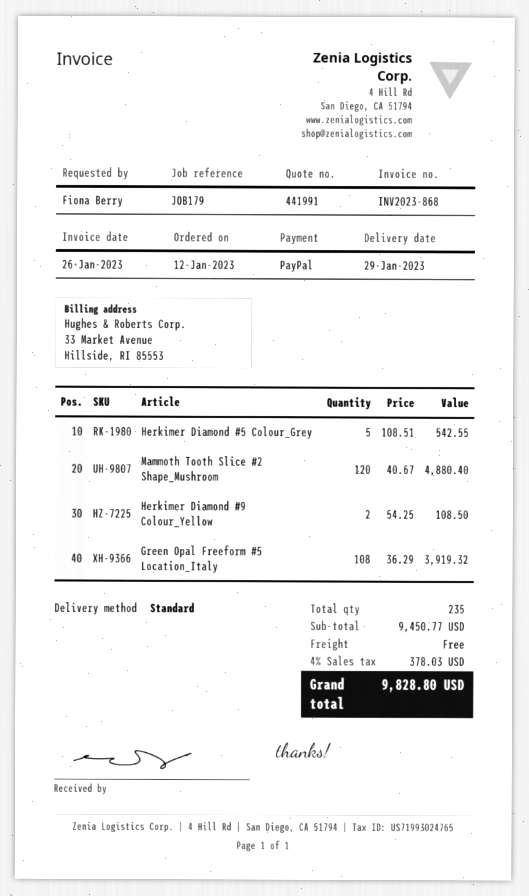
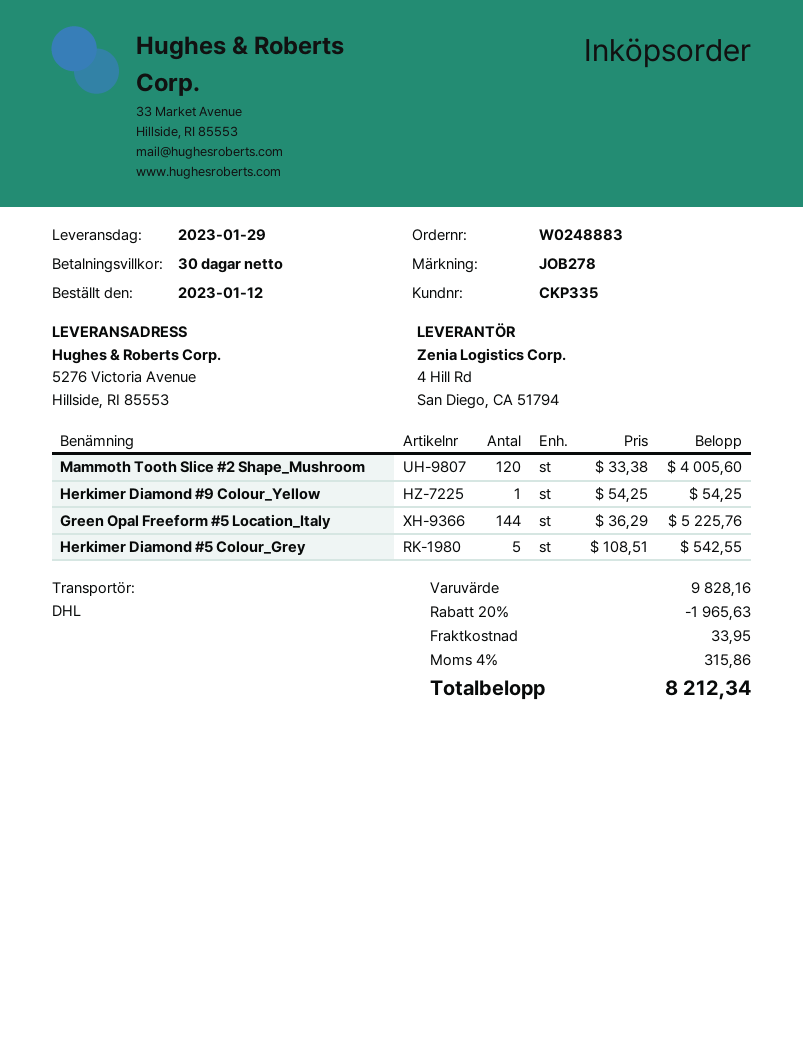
reference: JOB179 -> JOB278
shipping method: standard -> DHL
Mammoth Tooth Slice #2 Shape_Mushroom: 120 x 40.67 = 4880.40 -> 120 x 33.38 = 4005.60
Herkimer Diamond #9 Colour_Yellow: 2 x 54.25 = 108.50 -> 1 x 54.25 = 54.25
Green Opal Freeform #5 Location_Italy: 108 x 36.29 = 3919.32 -> 144 x 36.29 = 5225.76
subtotal: 9450.77 -> 9828.16
discount: none -> 20% = 1965.63
shipping: 0.00 -> 33.95
tax: 4% = 378.03 -> 4% = 315.86
total: 9828.80 -> 8212.34

